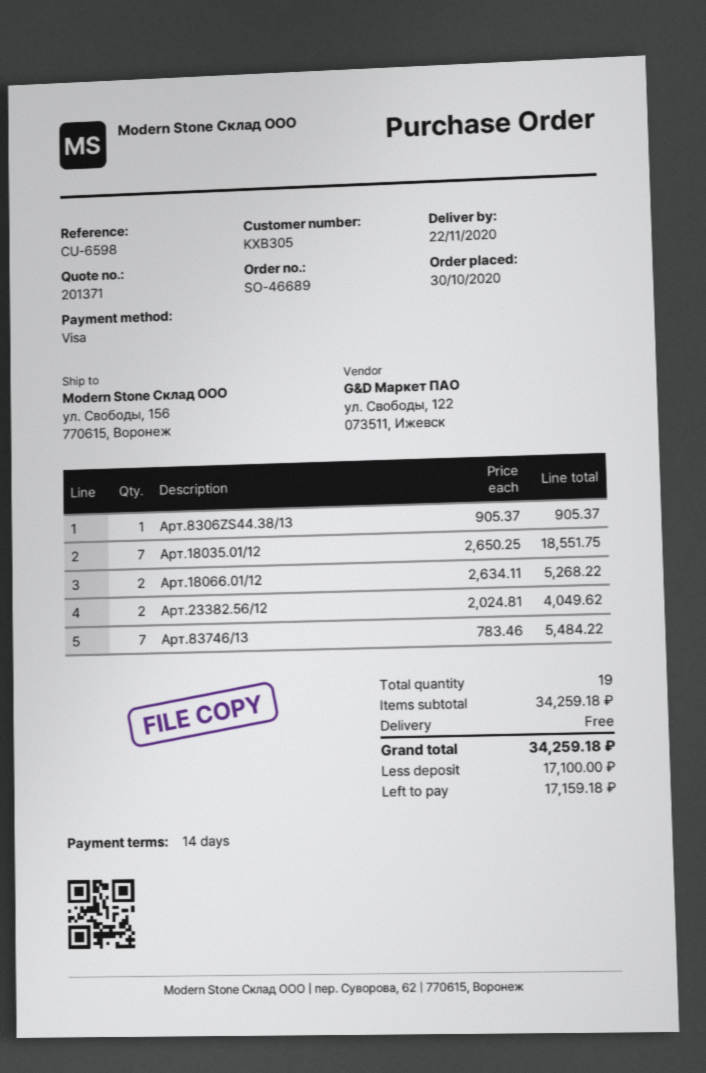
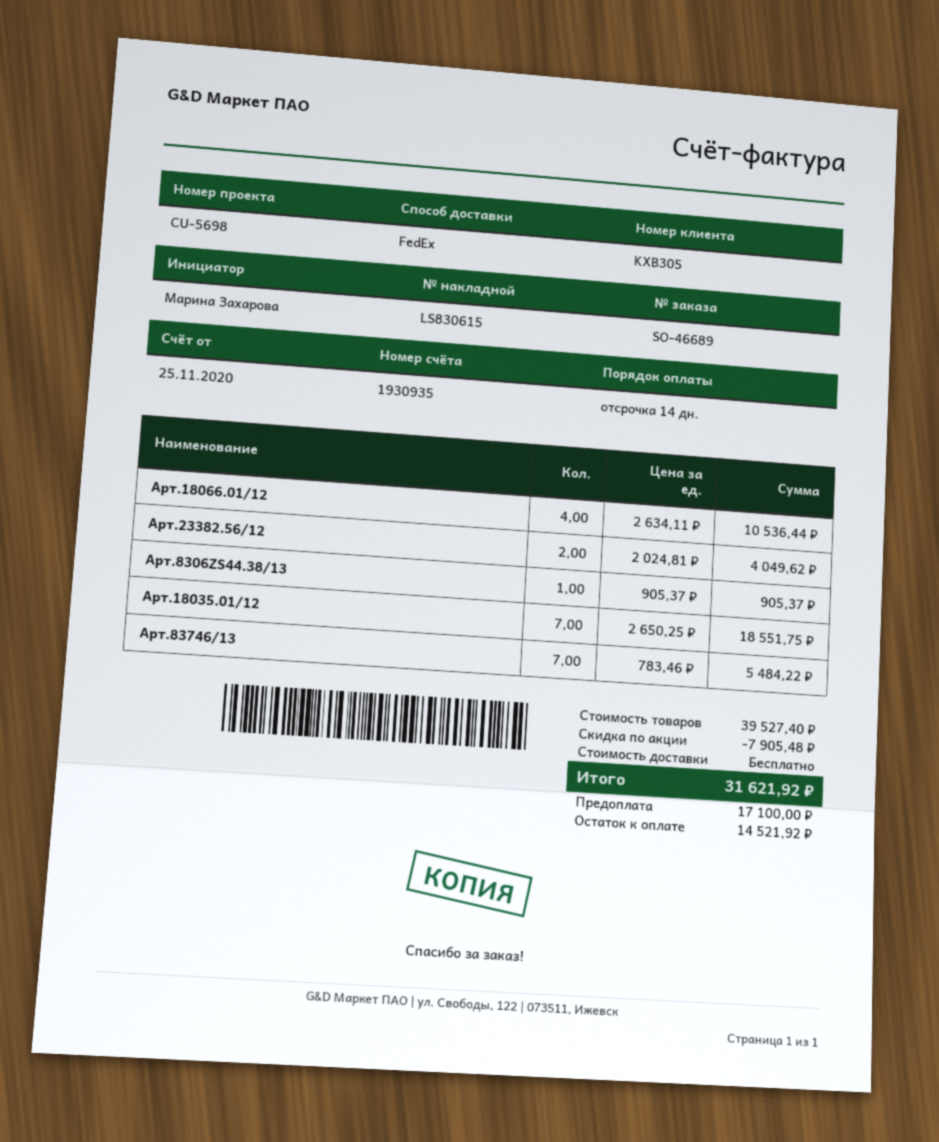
reference: CU-6598 -> CU-5698
Арт.18066.01/12: 2 x 2634.11 = 5268.22 -> 4 x 2634.11 = 10536.44
subtotal: 34259.18 -> 39527.40
discount: none -> 7905.48
total: 34259.18 -> 31621.92
balance: 17159.18 -> 14521.92

